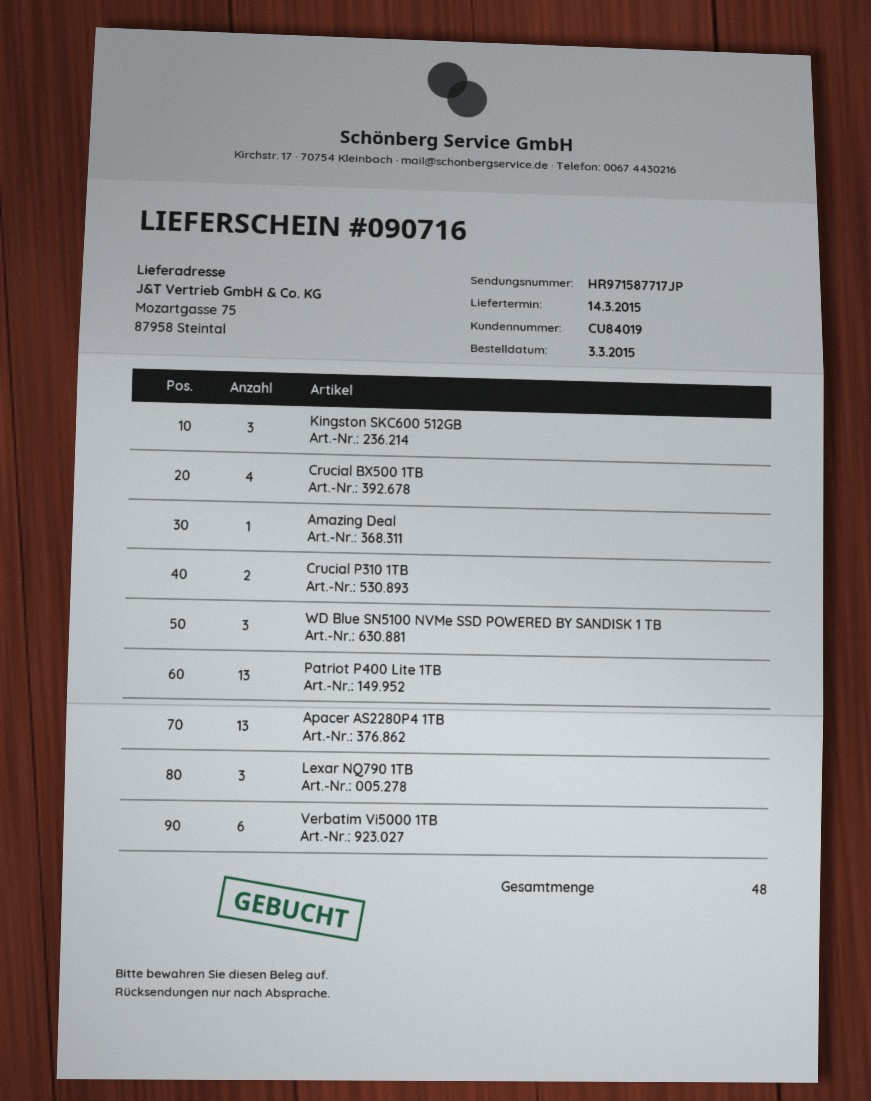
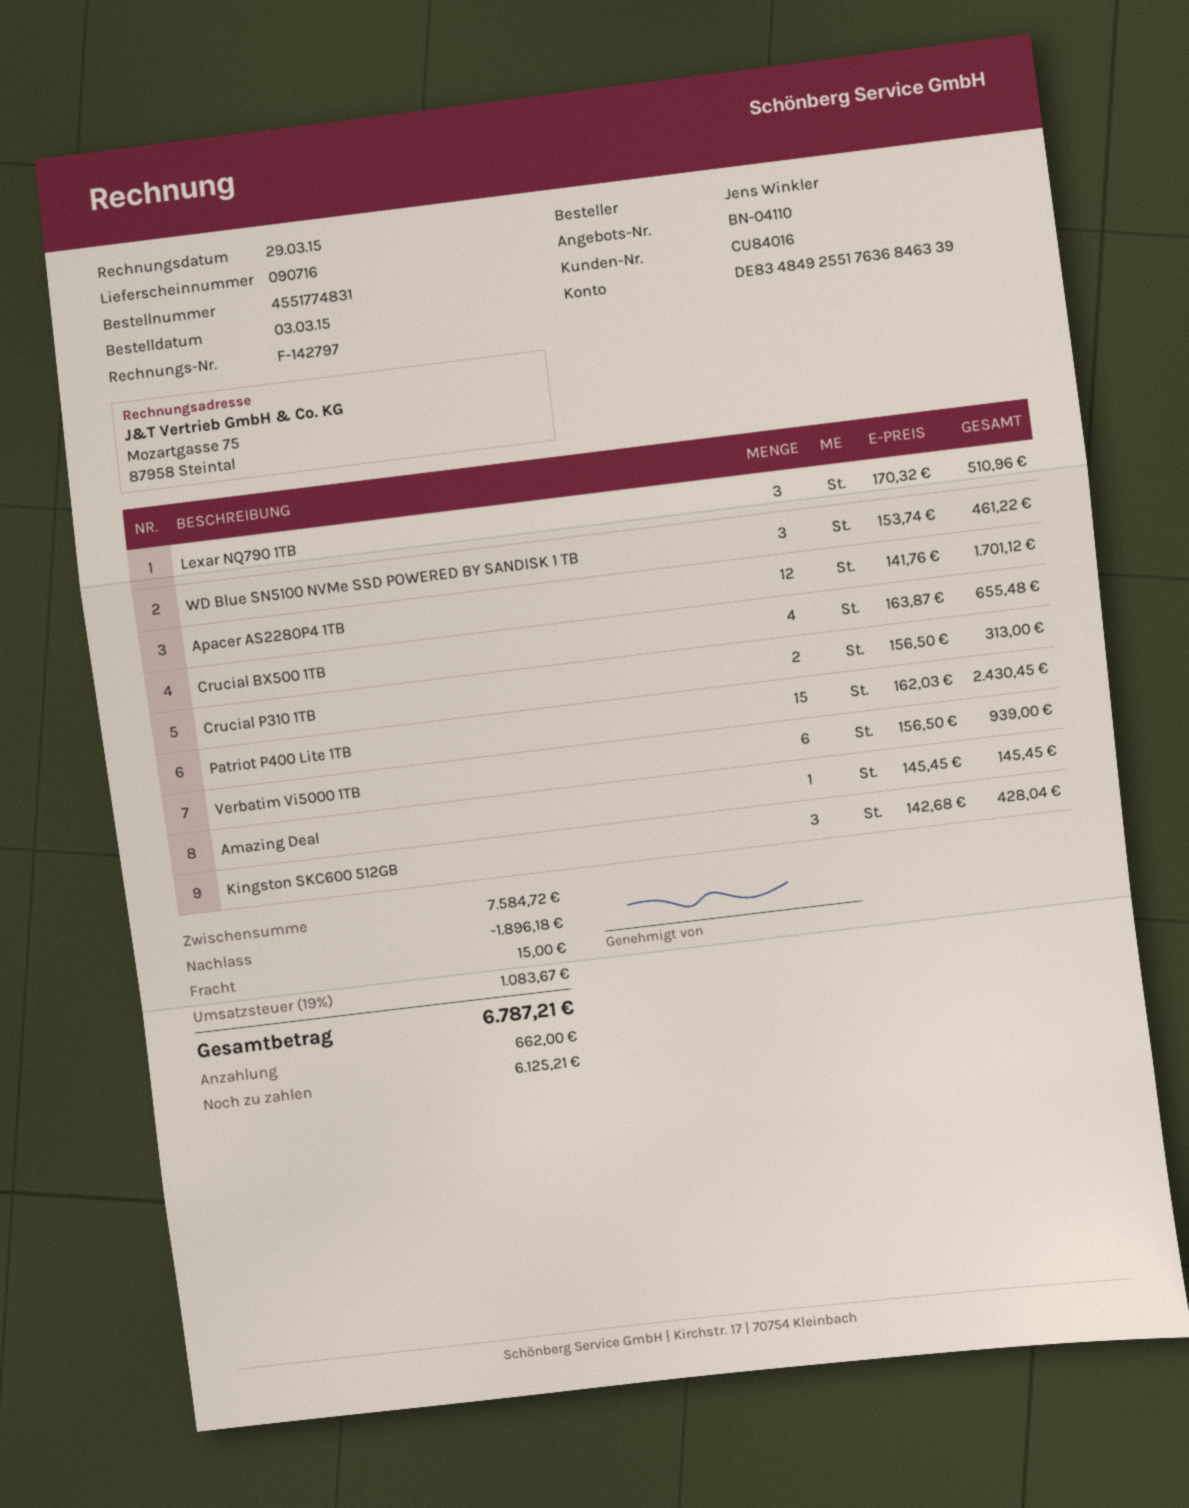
customer number: CU84019 -> CU84016
Patriot P400 Lite 1TB: 13 -> 15
Apacer AS2280P4 1TB: 13 -> 12

